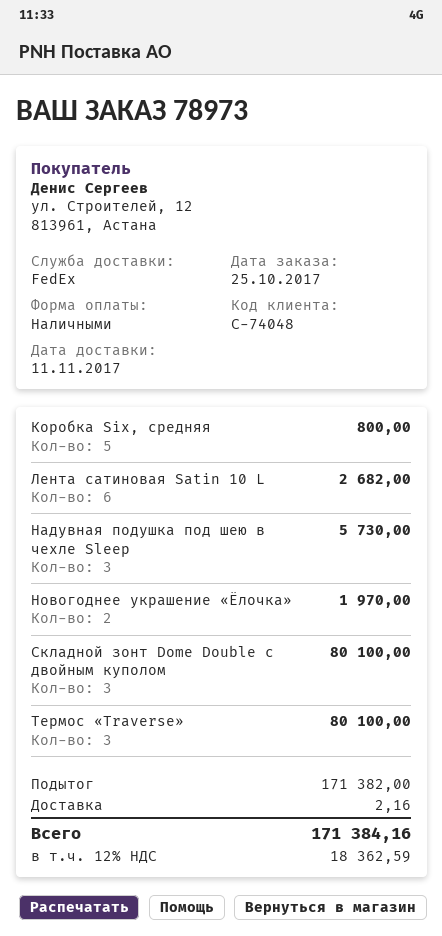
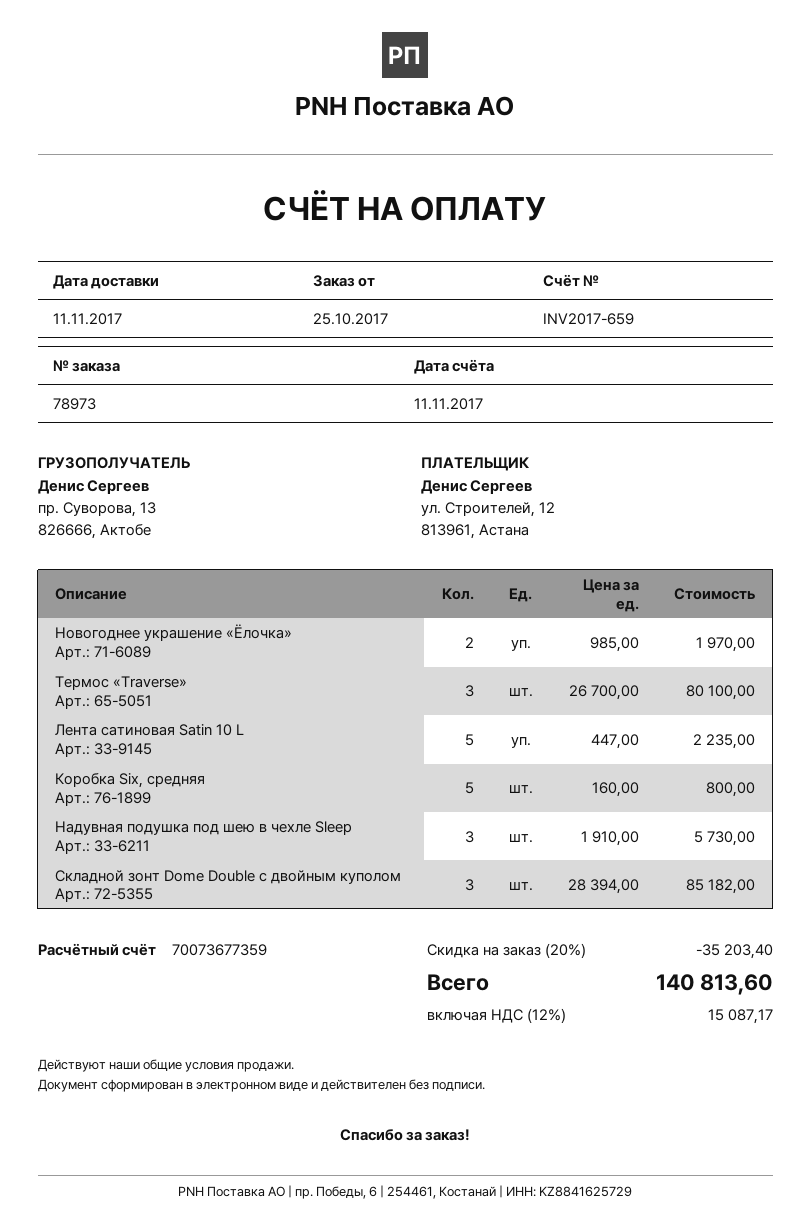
Лента сатиновая Satin 10 L: 6 for 2682.00 -> 5 for 2235.00
Складной зонт Dome Double с двойным куполом: 3 for 80100.00 -> 3 for 85182.00
discount: none -> 20% = 35203.40
shipping: 2.16 -> none
tax: 12% = 18362.59 -> 12% = 15087.17
total: 171384.16 -> 140813.60

